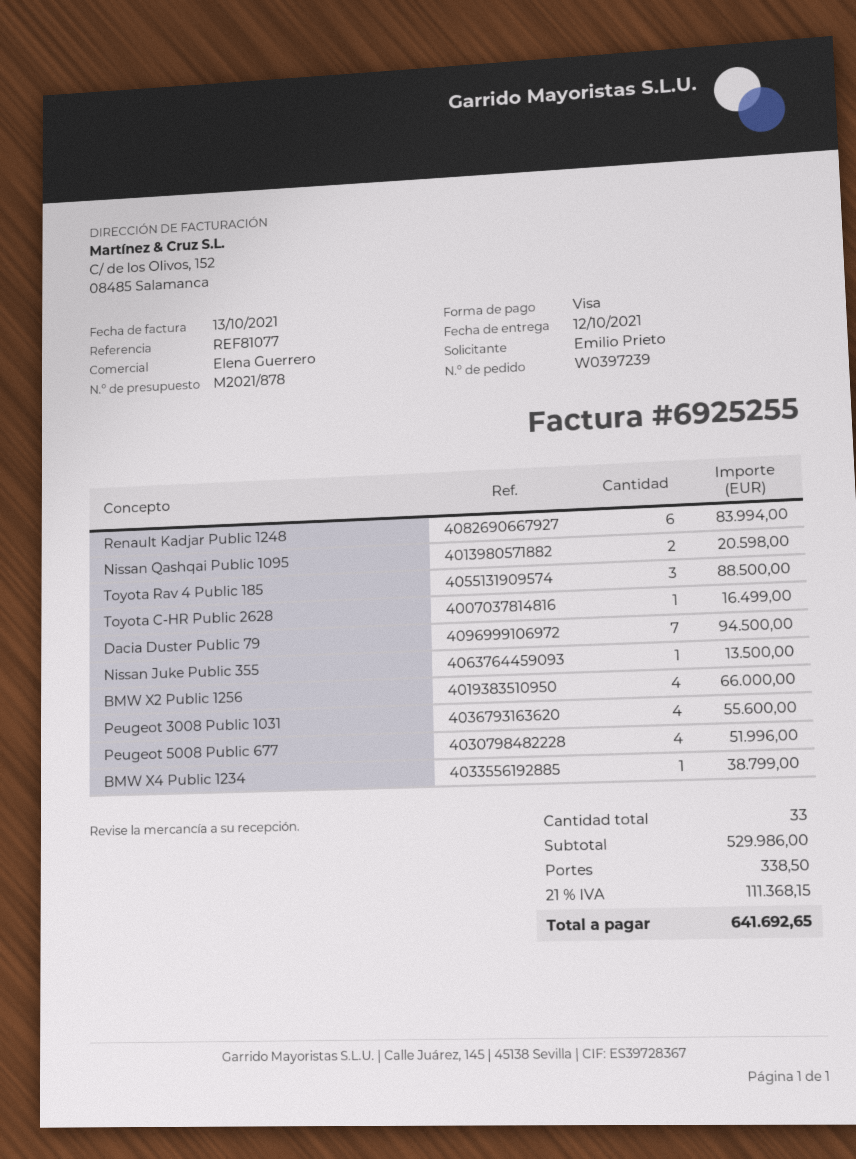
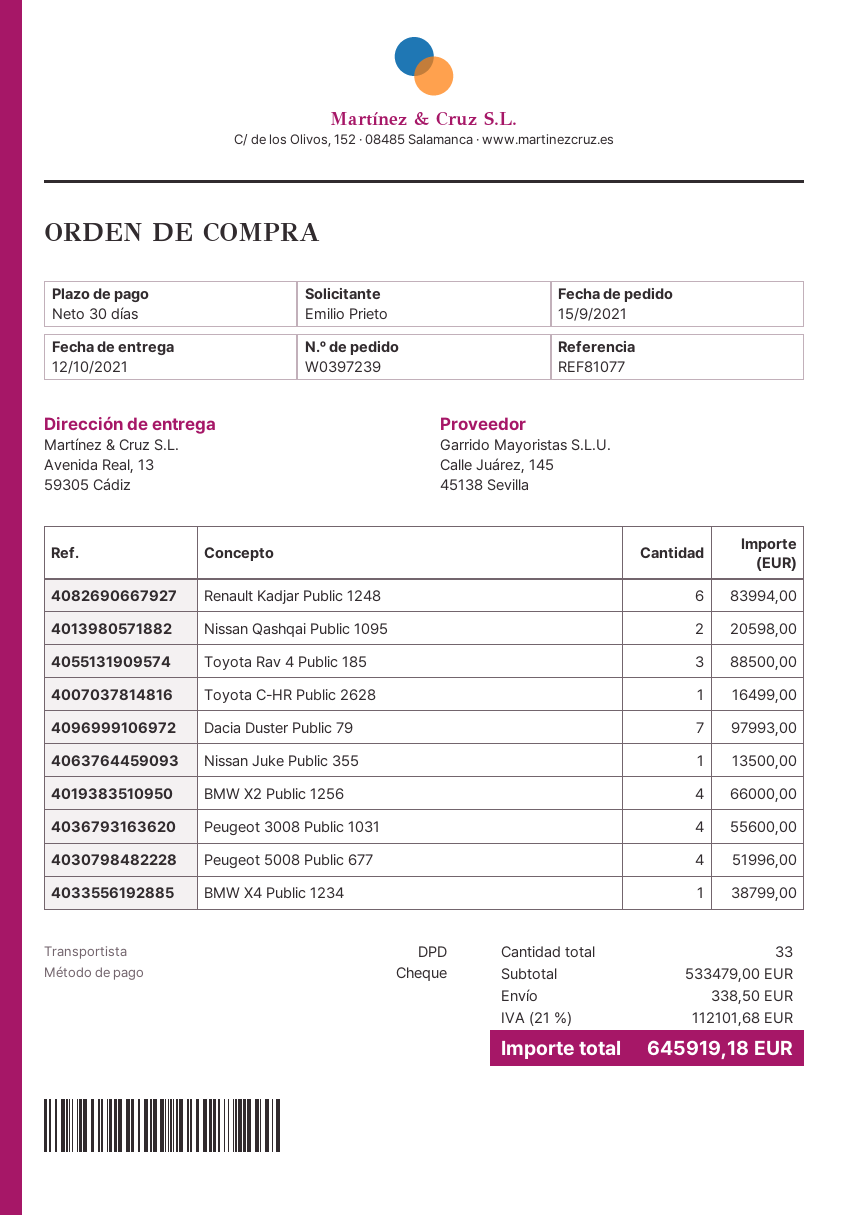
payment method: Visa -> cheque
Dacia Duster Public 79: 7 for 94500.00 -> 7 for 97993.00
subtotal: 529986.00 -> 533479.00
tax: 21% = 111368.15 -> 21% = 112101.68
total: 641692.65 -> 645919.18

